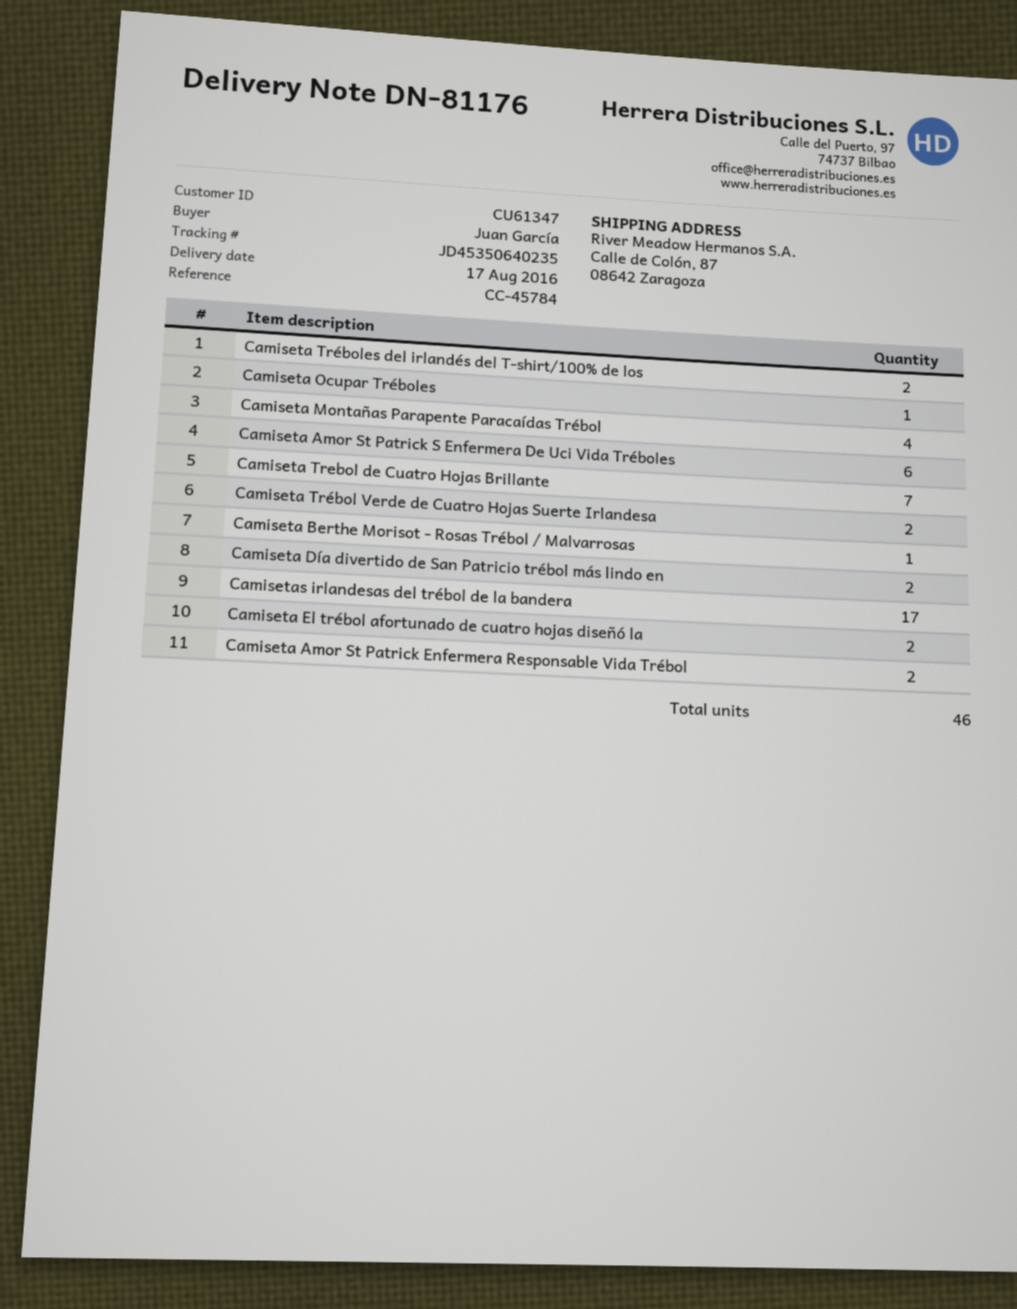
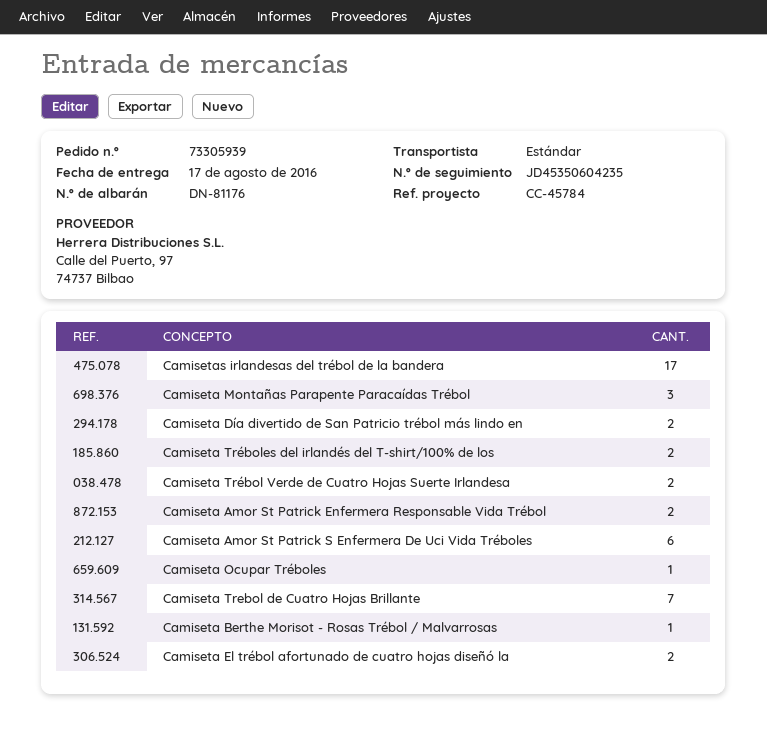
tracking number: JD45350640235 -> JD45350604235
Camiseta Montañas Parapente Paracaídas Trébol: 4 -> 3

